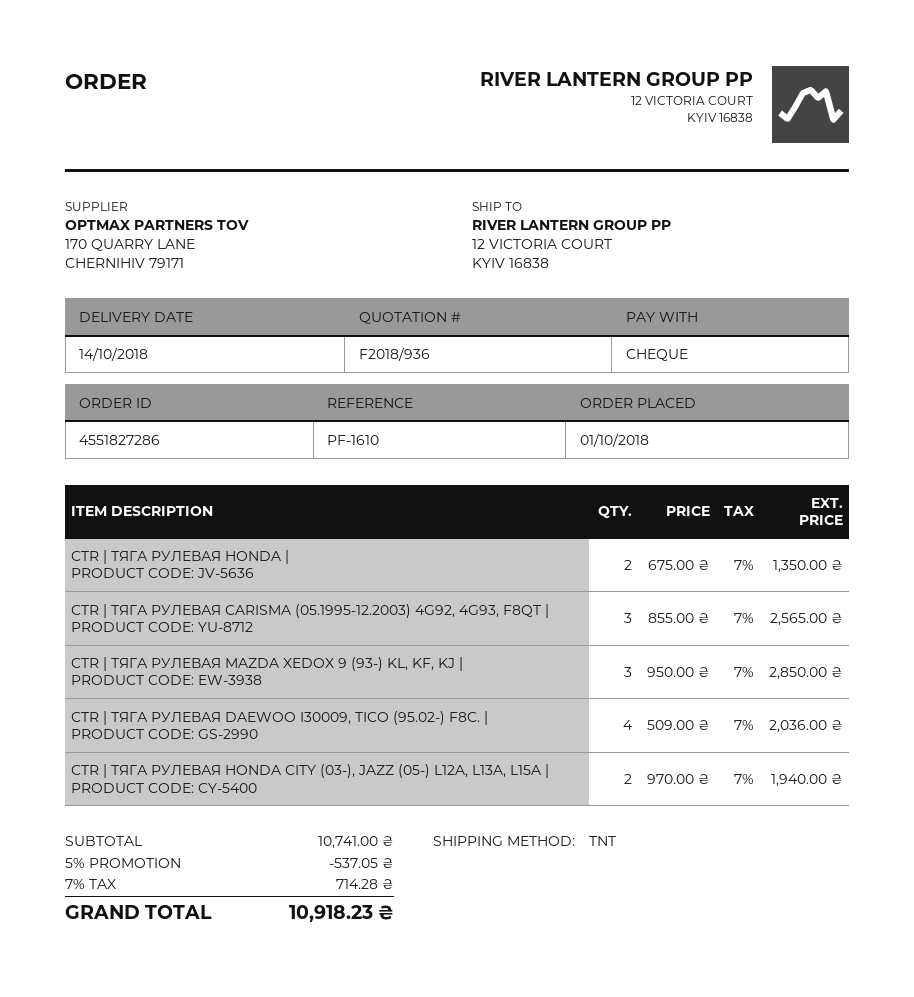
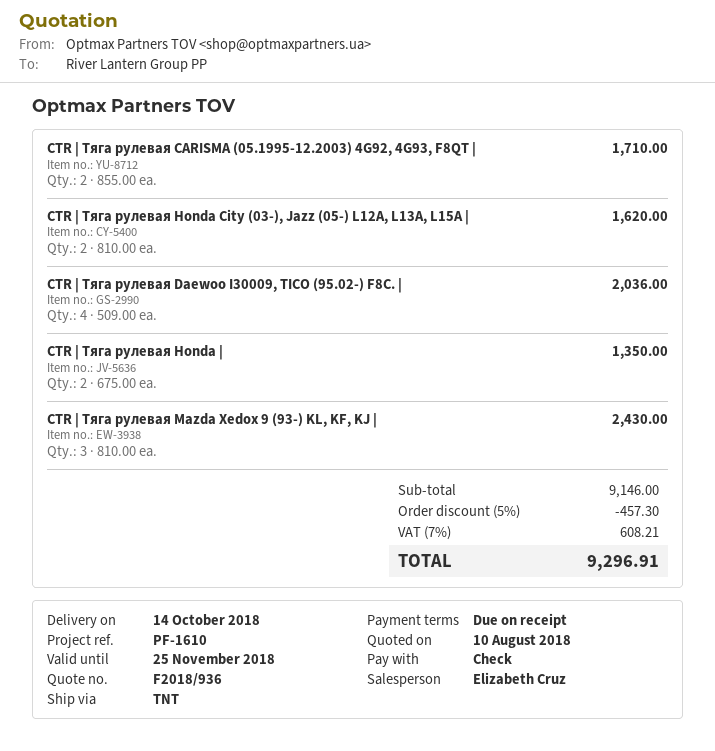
CTR | ТЯГА РУЛЕВАЯ CARISMA (05.1995-12.2003) 4G92, 4G93, F8QT |: 3 x 855.00 = 2565.00 -> 2 x 855.00 = 1710.00
CTR | ТЯГА РУЛЕВАЯ MAZDA XEDOX 9 (93-) KL, KF, KJ |: 3 x 950.00 = 2850.00 -> 3 x 810.00 = 2430.00
CTR | ТЯГА РУЛЕВАЯ HONDA CITY (03-), JAZZ (05-) L12A, L13A, L15A |: 2 x 970.00 = 1940.00 -> 2 x 810.00 = 1620.00
subtotal: 10741.00 -> 9146.00
discount: 5% = 537.05 -> 5% = 457.30
tax: 7% = 714.28 -> 7% = 608.21
total: 10918.23 -> 9296.91

